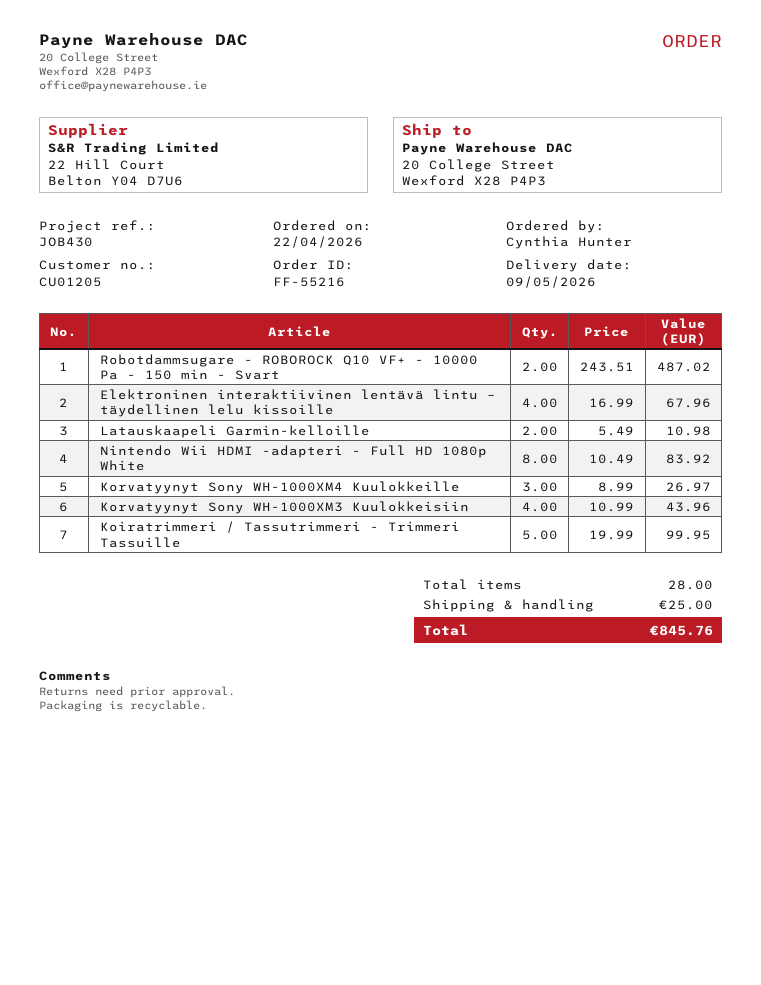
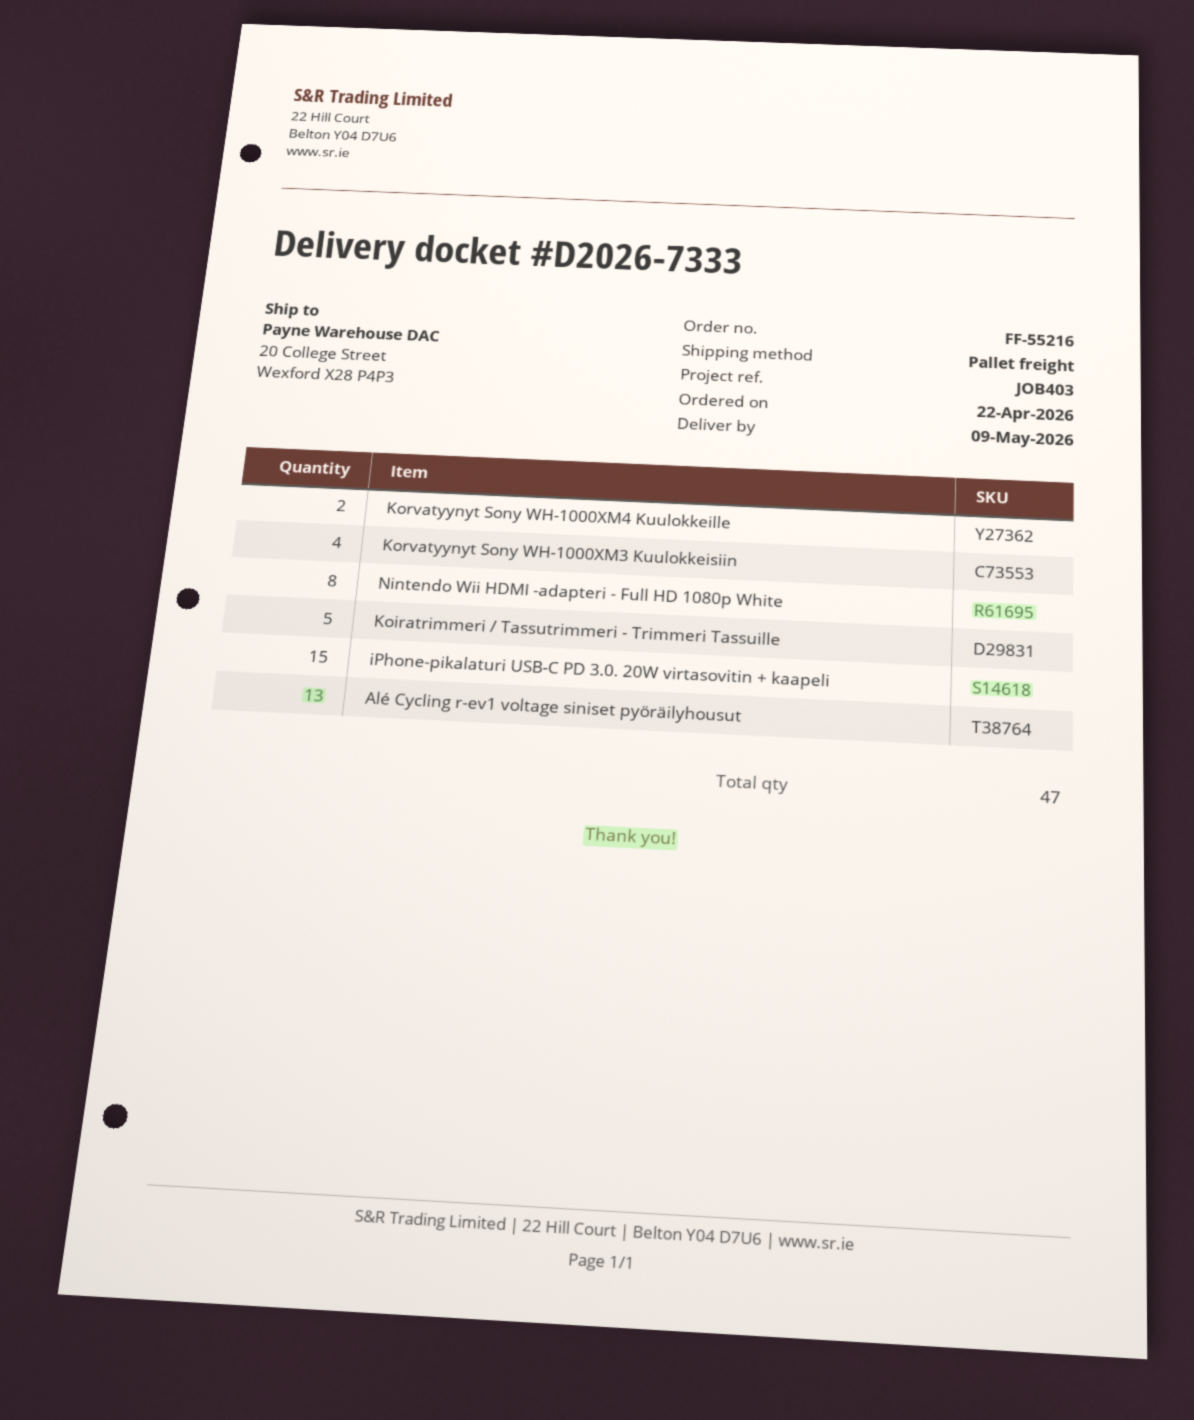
reference: JOB430 -> JOB403
Robotdammsugare - ROBOROCK Q10 VF+ - 10000 Pa - 150 min - Svart: 2 -> none
Elektroninen interaktiivinen lentävä lintu – täydellinen lelu kissoille: 4 -> none
Latauskaapeli Garmin-kelloille: 2 -> none
Korvatyynyt Sony WH-1000XM4 Kuulokkeille: 3 -> 2
iPhone-pikalaturi USB-C PD 3.0. 20W virtasovitin + kaapeli: none -> 15
Alé Cycling r-ev1 voltage siniset pyöräilyhousut: none -> 13
total quantity: 28 -> 47

